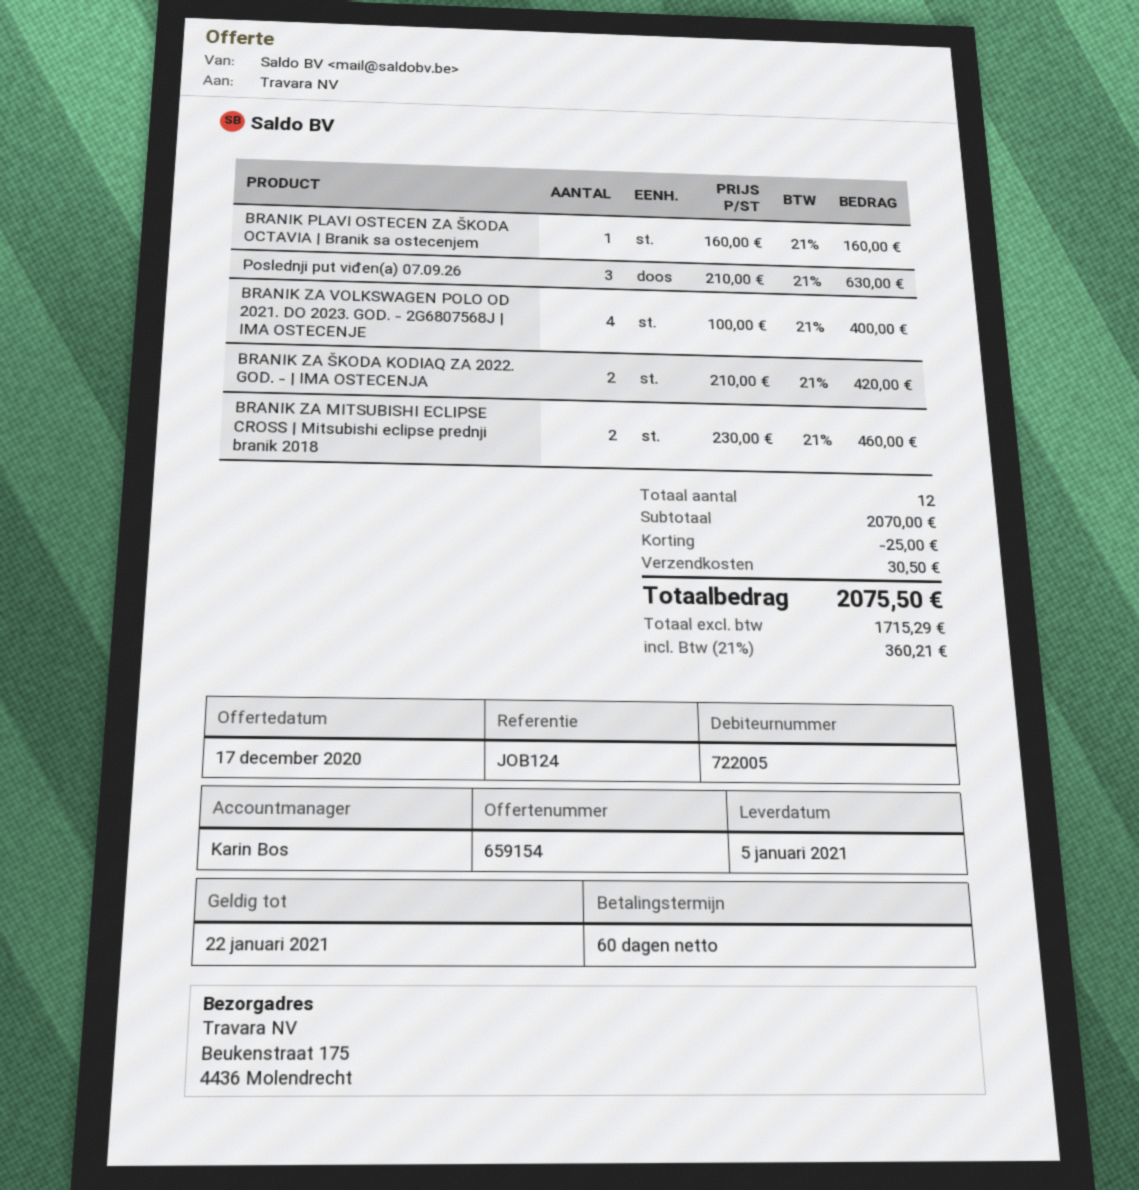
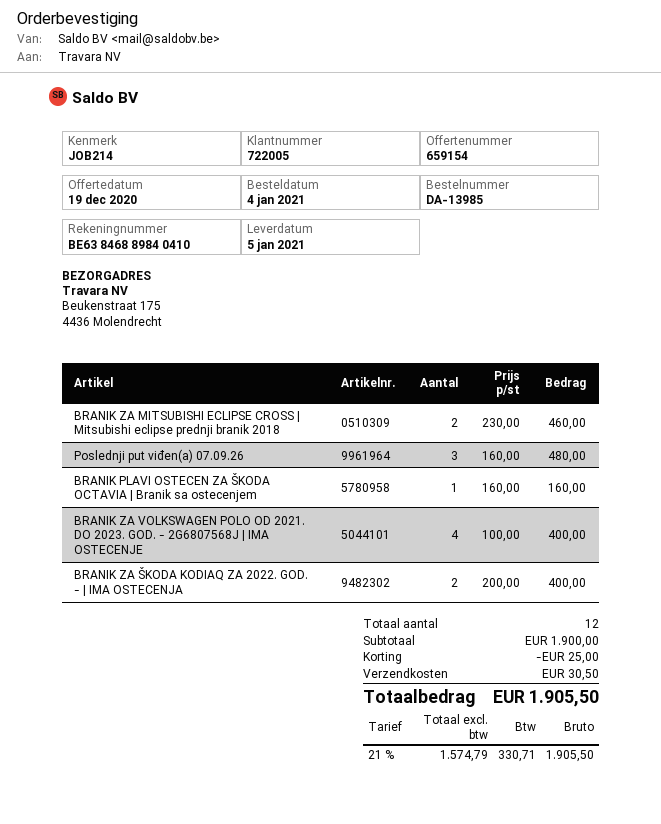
quote date: 2020-12-17 -> 2020-12-19
reference: JOB124 -> JOB214
Poslednji put viđen(a) 07.09.26: 3 x 210.00 = 630.00 -> 3 x 160.00 = 480.00
BRANIK ZA ŠKODA KODIAQ ZA 2022. GOD. - | IMA OSTECENJA: 2 x 210.00 = 420.00 -> 2 x 200.00 = 400.00
subtotal: 2070.00 -> 1900.00
net: 1715.29 -> 1574.79
tax: 21% = 360.21 -> 21% = 330.71
total: 2075.50 -> 1905.50

